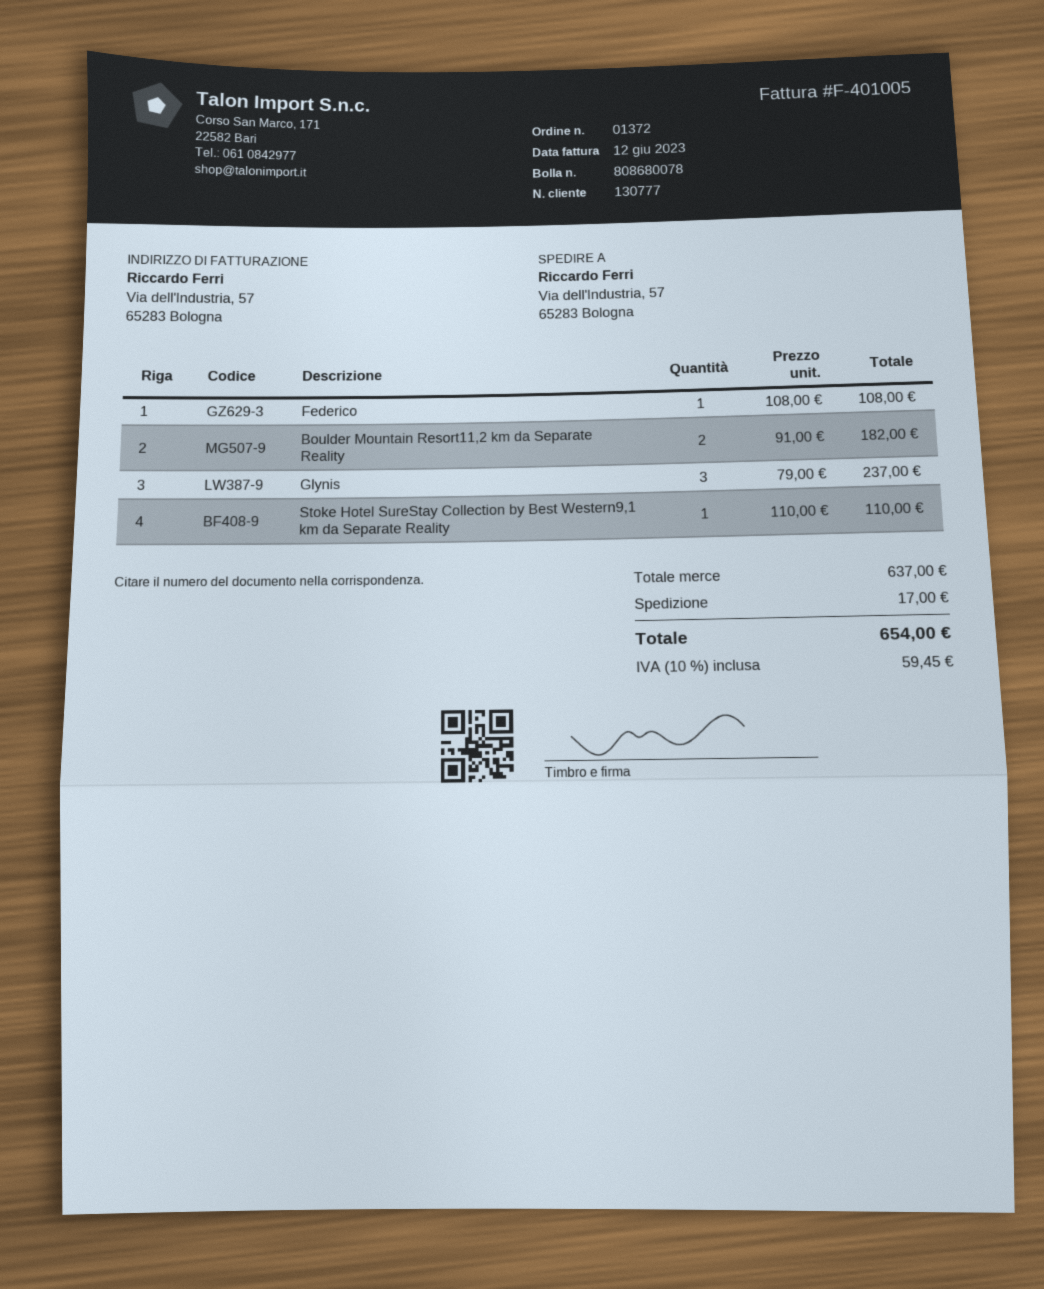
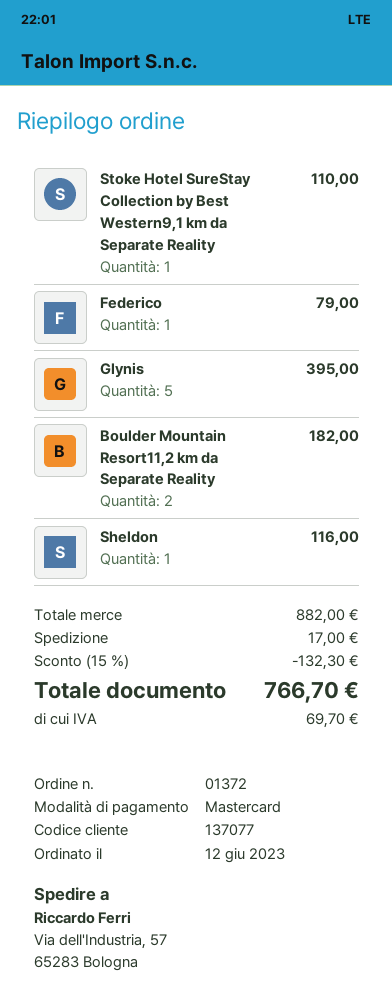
customer number: 130777 -> 137077
Federico: 1 for 108.00 -> 1 for 79.00
Glynis: 3 for 237.00 -> 5 for 395.00
Sheldon: none -> 1 for 116.00
subtotal: 637.00 -> 882.00
discount: none -> 15% = 132.30
tax: 59.45 -> 69.70
total: 654.00 -> 766.70

